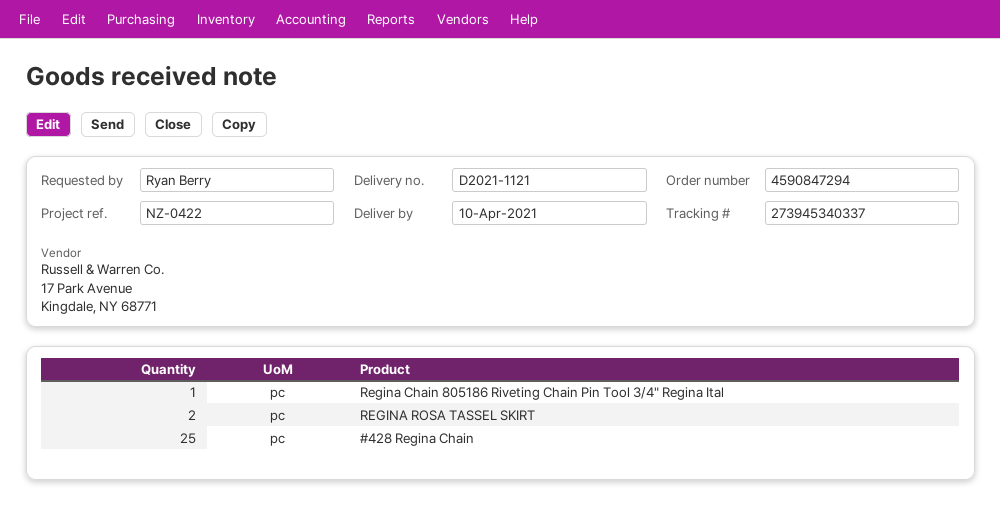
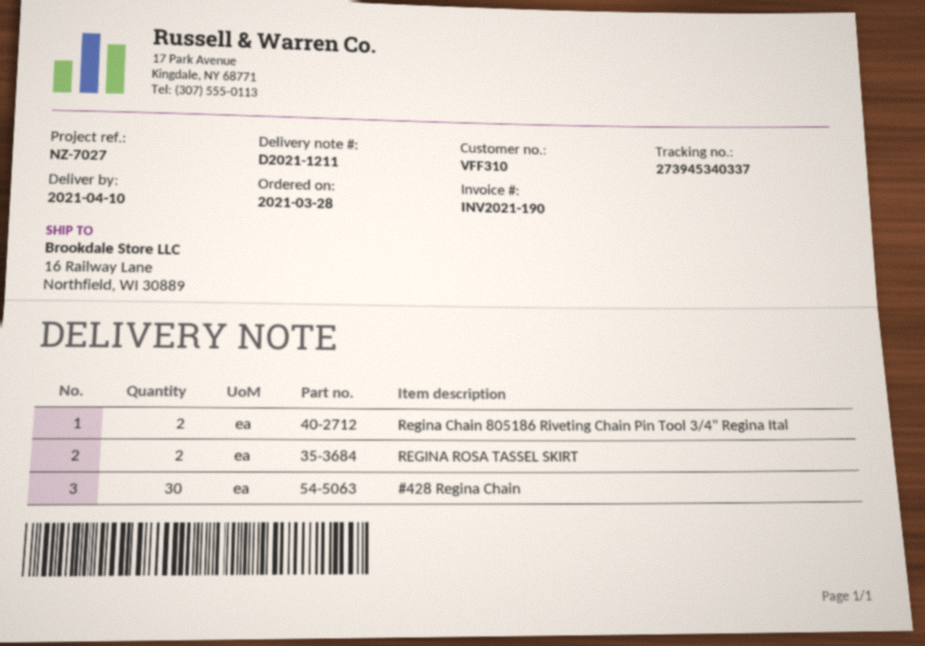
delivery note number: D2021-1121 -> D2021-1211
reference: NZ-0422 -> NZ-7027
Regina Chain 805186 Riveting Chain Pin Tool 3/4" Regina Ital: 1 -> 2
#428 Regina Chain: 25 -> 30

